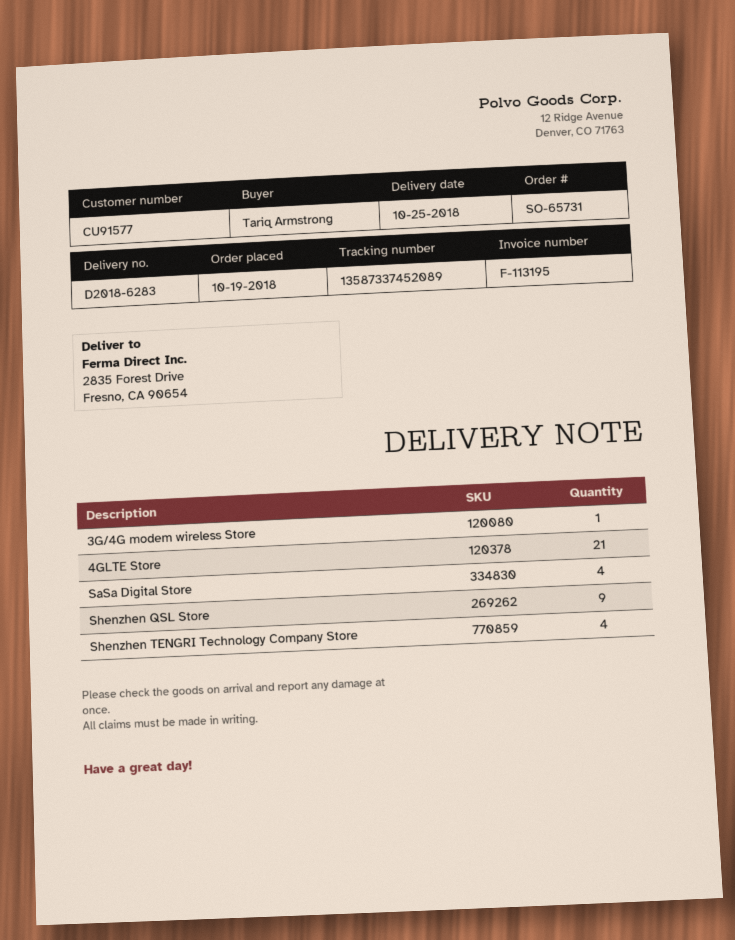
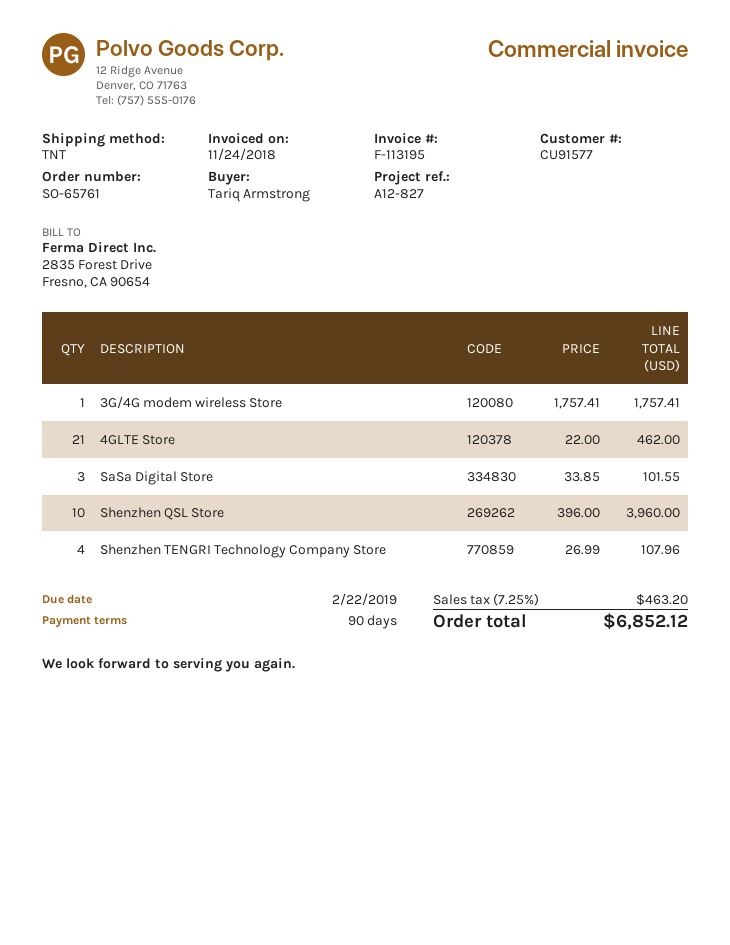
order number: SO-65731 -> SO-65761
SaSa Digital Store: 4 -> 3
Shenzhen QSL Store: 9 -> 10

